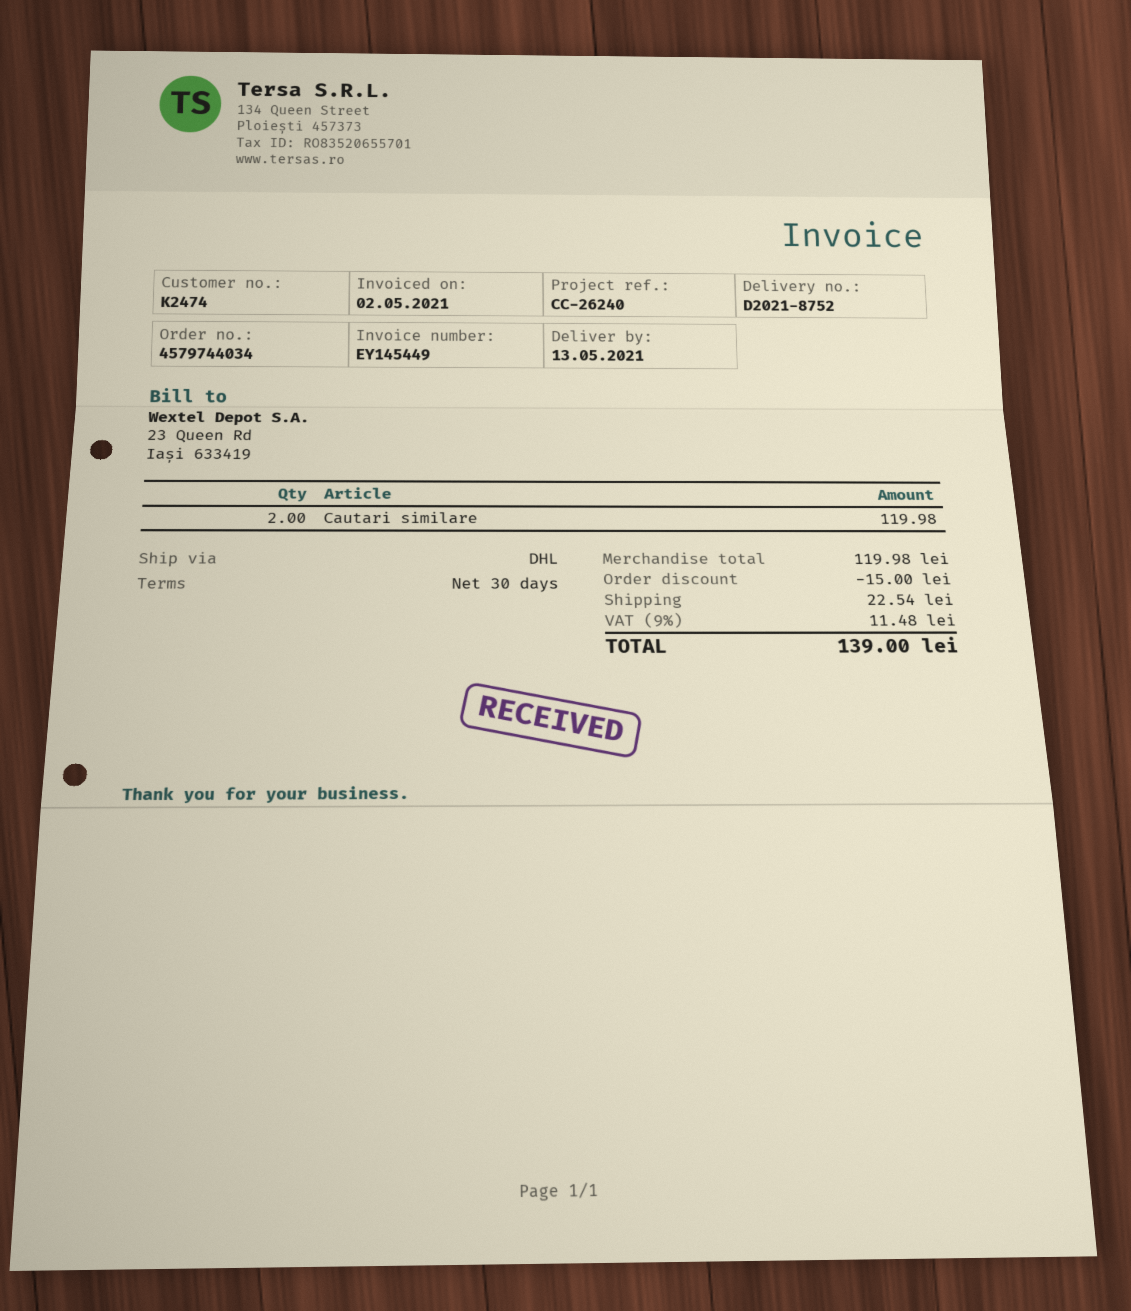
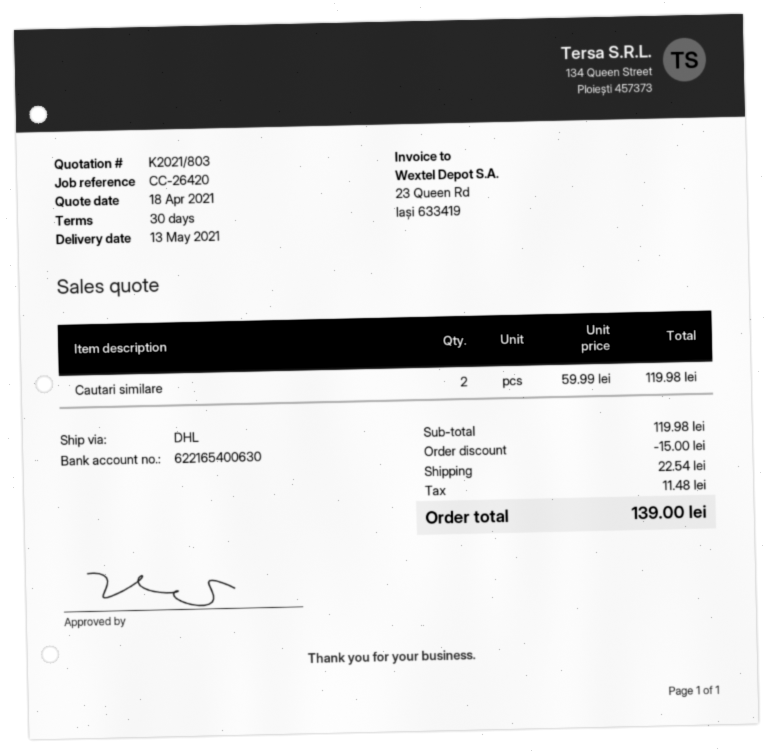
reference: CC-26240 -> CC-26420

